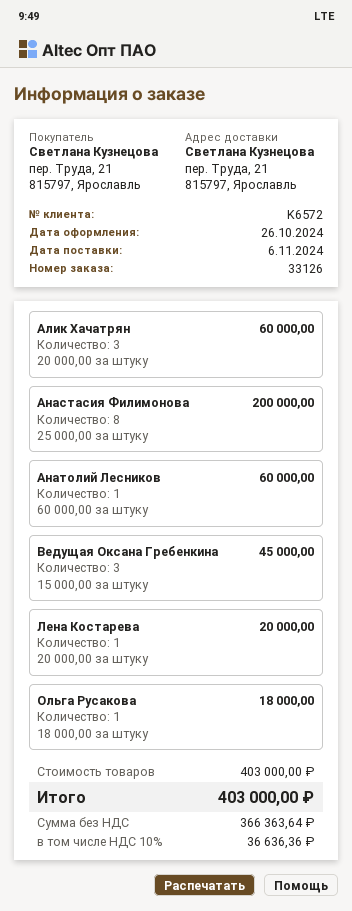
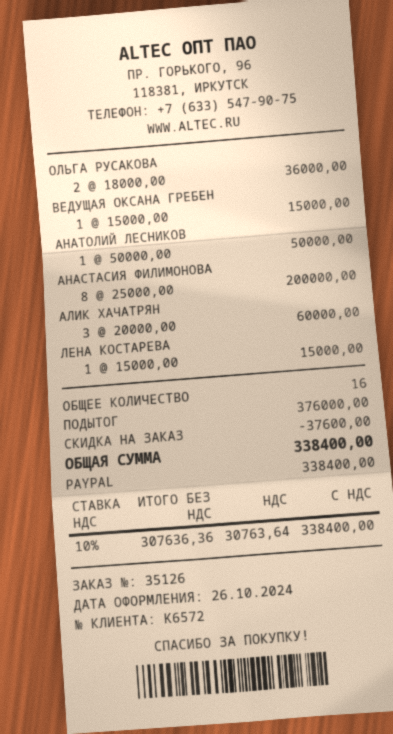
order number: 33126 -> 35126
Анатолий Лесников: 1 x 60000.00 = 60000.00 -> 1 x 50000.00 = 50000.00
Ведущая Оксана Гребенкина: 3 x 15000.00 = 45000.00 -> 1 x 15000.00 = 15000.00
Лена Костарева: 1 x 20000.00 = 20000.00 -> 1 x 15000.00 = 15000.00
Ольга Русакова: 1 x 18000.00 = 18000.00 -> 2 x 18000.00 = 36000.00
subtotal: 403000.00 -> 376000.00
discount: none -> 37600.00
net: 366363.64 -> 307636.36
tax: 10% = 36636.36 -> 10% = 30763.64
total: 403000.00 -> 338400.00

